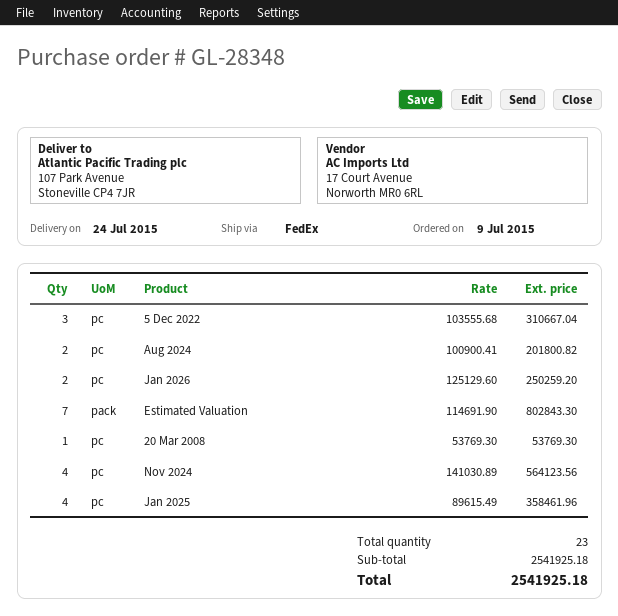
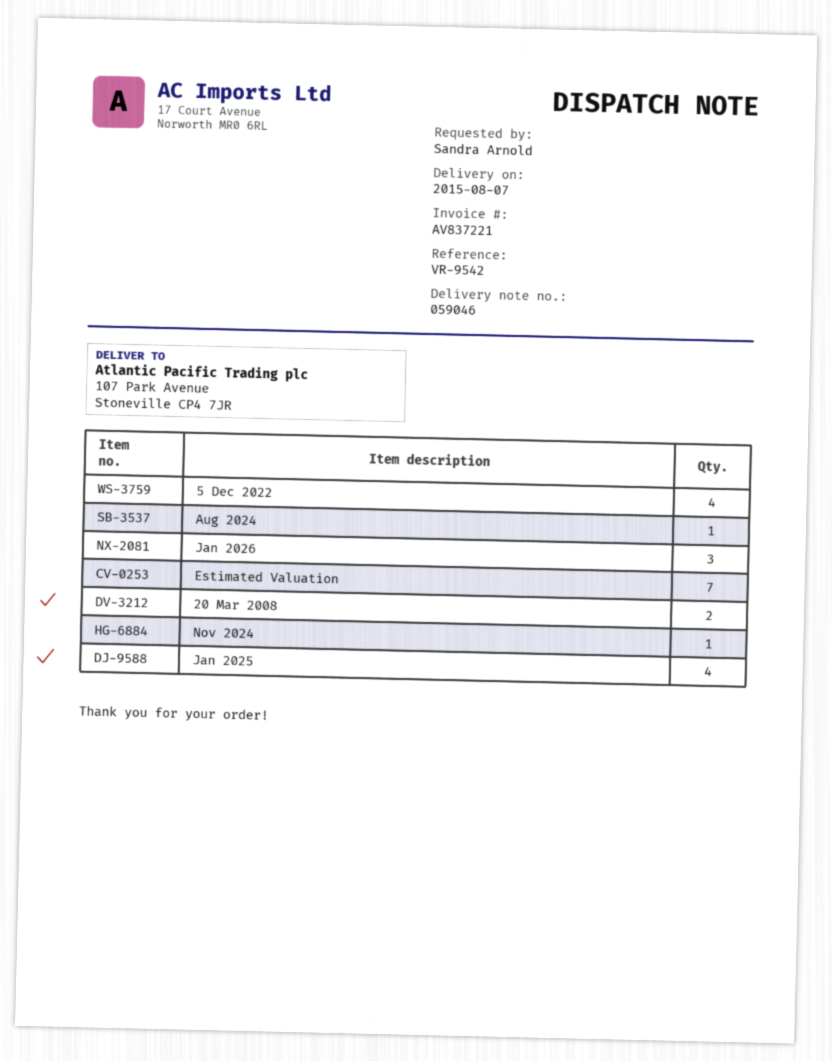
delivery date: 2015-07-24 -> 2015-08-07
5 Dec 2022: 3 -> 4
Aug 2024: 2 -> 1
Jan 2026: 2 -> 3
20 Mar 2008: 1 -> 2
Nov 2024: 4 -> 1

